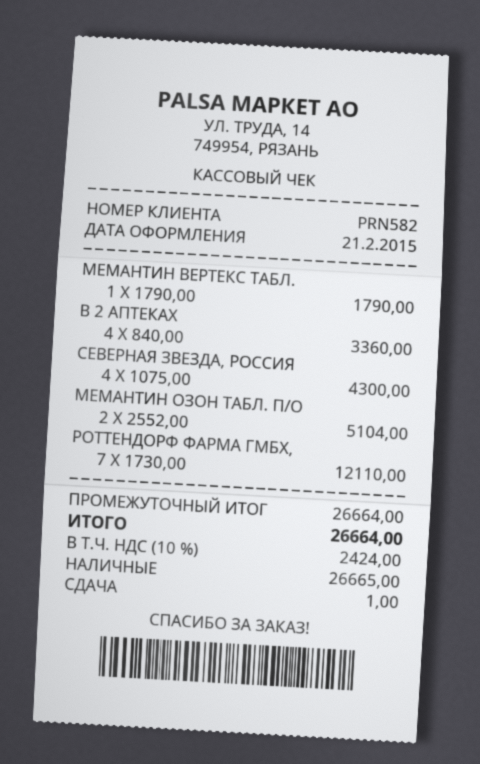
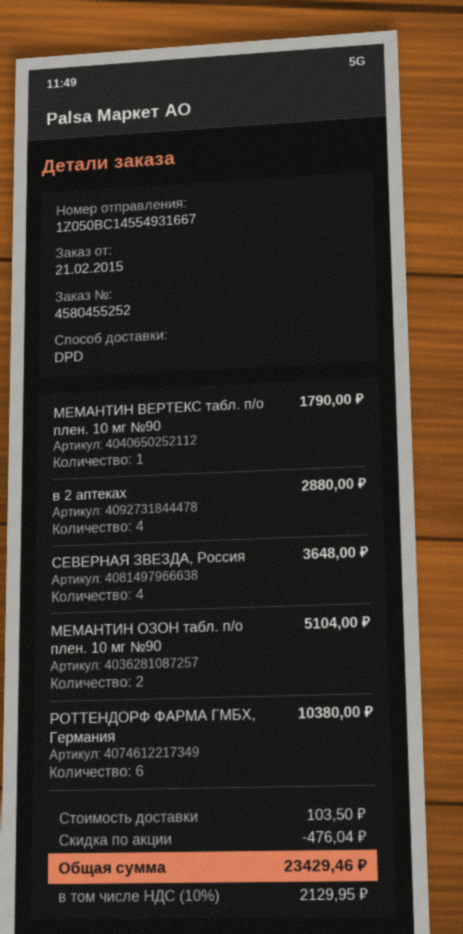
В 2 АПТЕКАХ: 4 for 3360.00 -> 4 for 2880.00
СЕВЕРНАЯ ЗВЕЗДА, РОССИЯ: 4 for 4300.00 -> 4 for 3648.00
РОТТЕНДОРФ ФАРМА ГМБХ,: 7 for 12110.00 -> 6 for 10380.00
discount: none -> 476.04
shipping: none -> 103.50
tax: 10% = 2424.00 -> 10% = 2129.95
total: 26664.00 -> 23429.46

